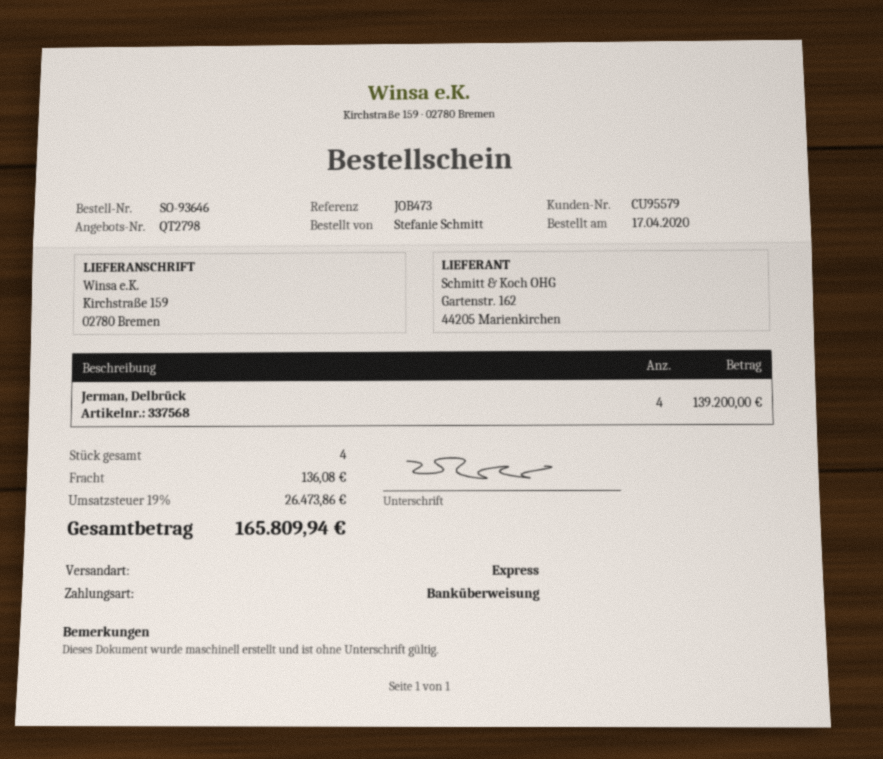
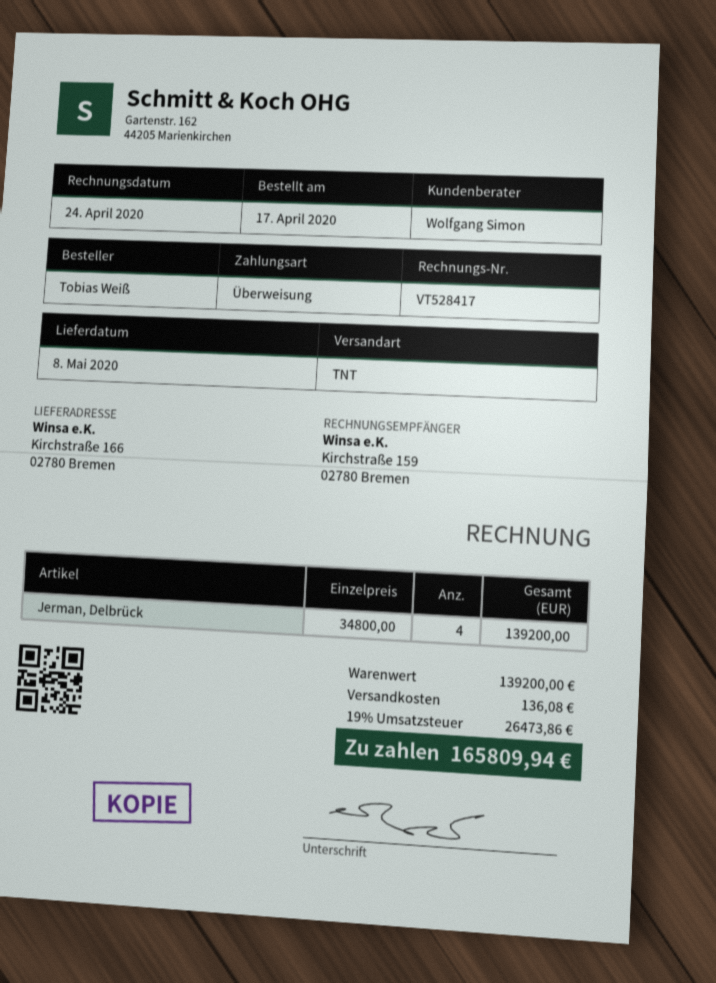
ordered by: Stefanie Schmitt -> Tobias Weiß
shipping method: express -> TNT
ship to: Kirchstraße 159, 02780 Bremen -> Kirchstraße 166, 02780 Bremen

